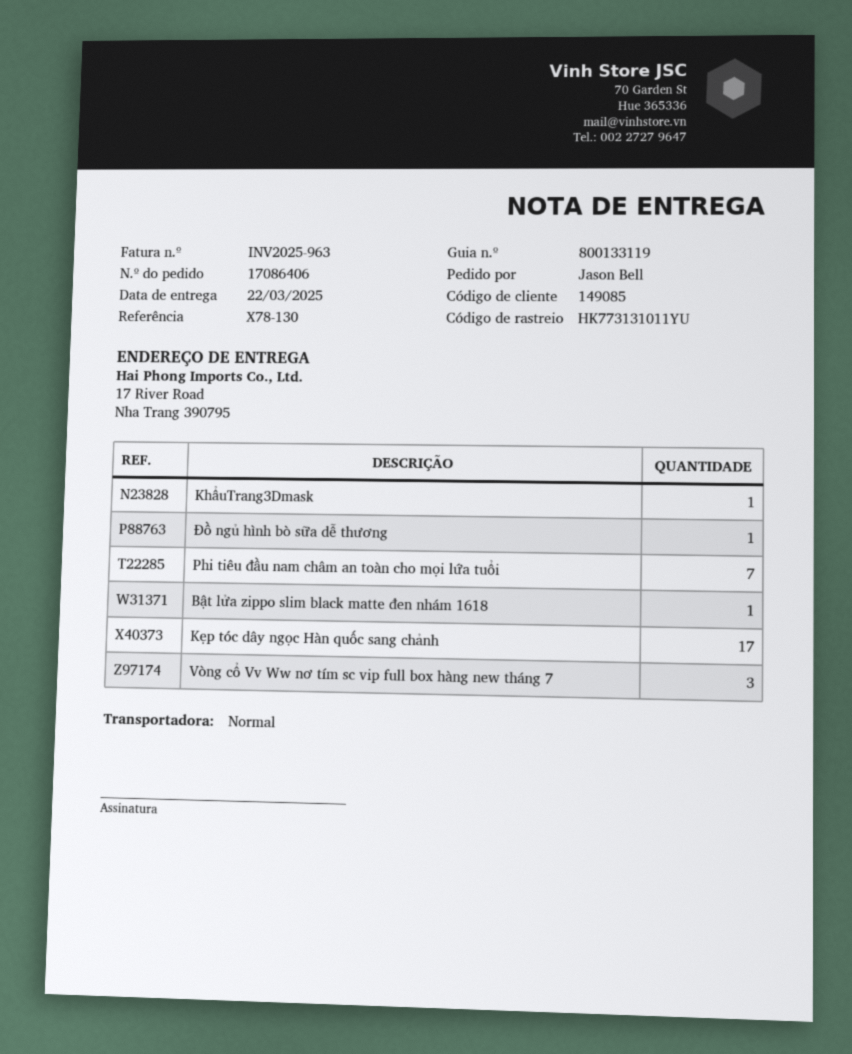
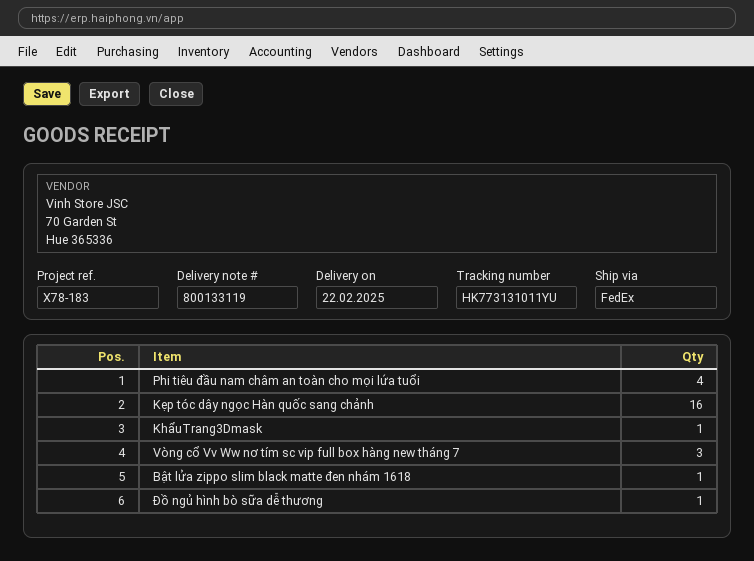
delivery date: 2025-03-22 -> 2025-02-22
reference: X78-130 -> X78-183
shipping method: standard -> FedEx
Phi tiêu đầu nam châm an toàn cho mọi lứa tuổi: 7 -> 4
Kẹp tóc dây ngọc Hàn quốc sang chảnh: 17 -> 16

